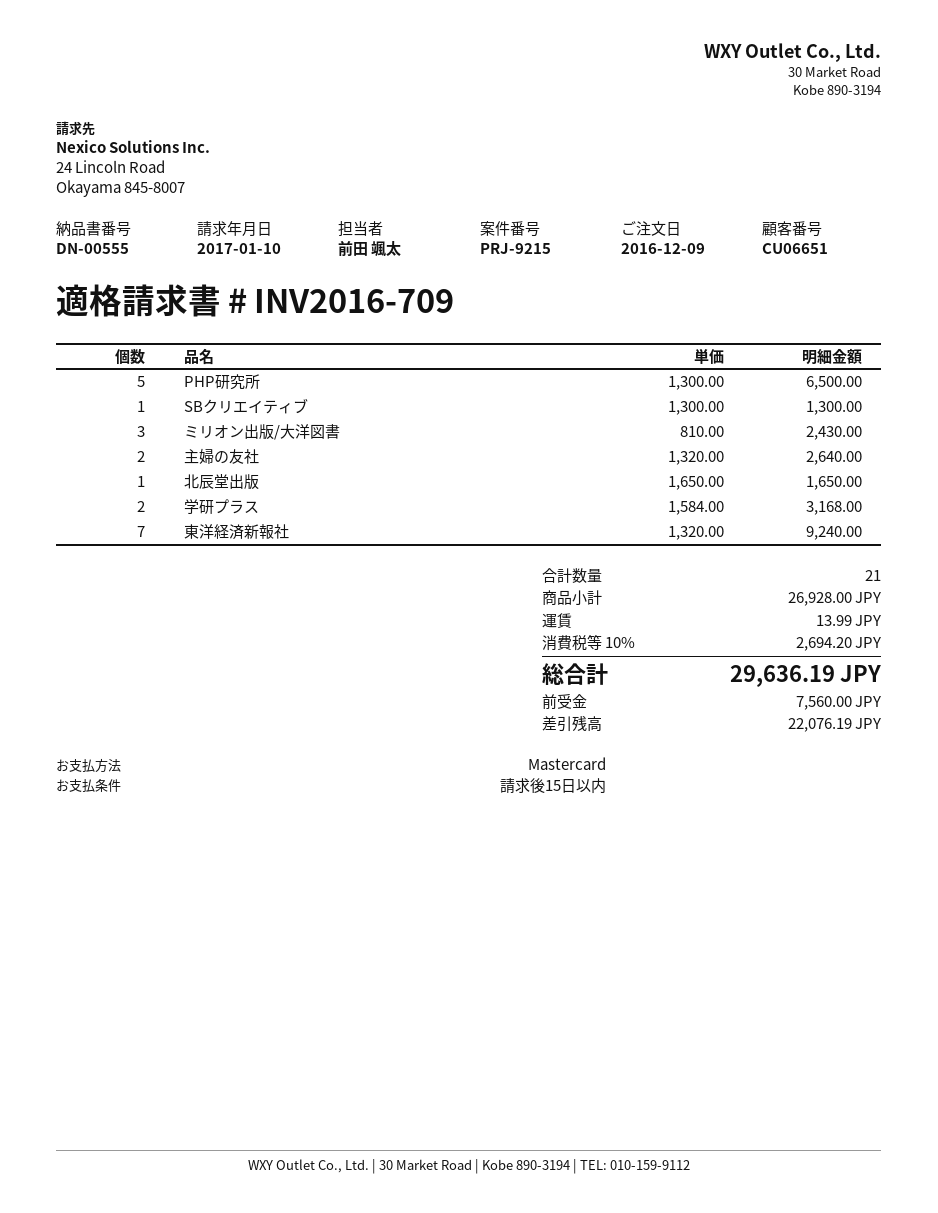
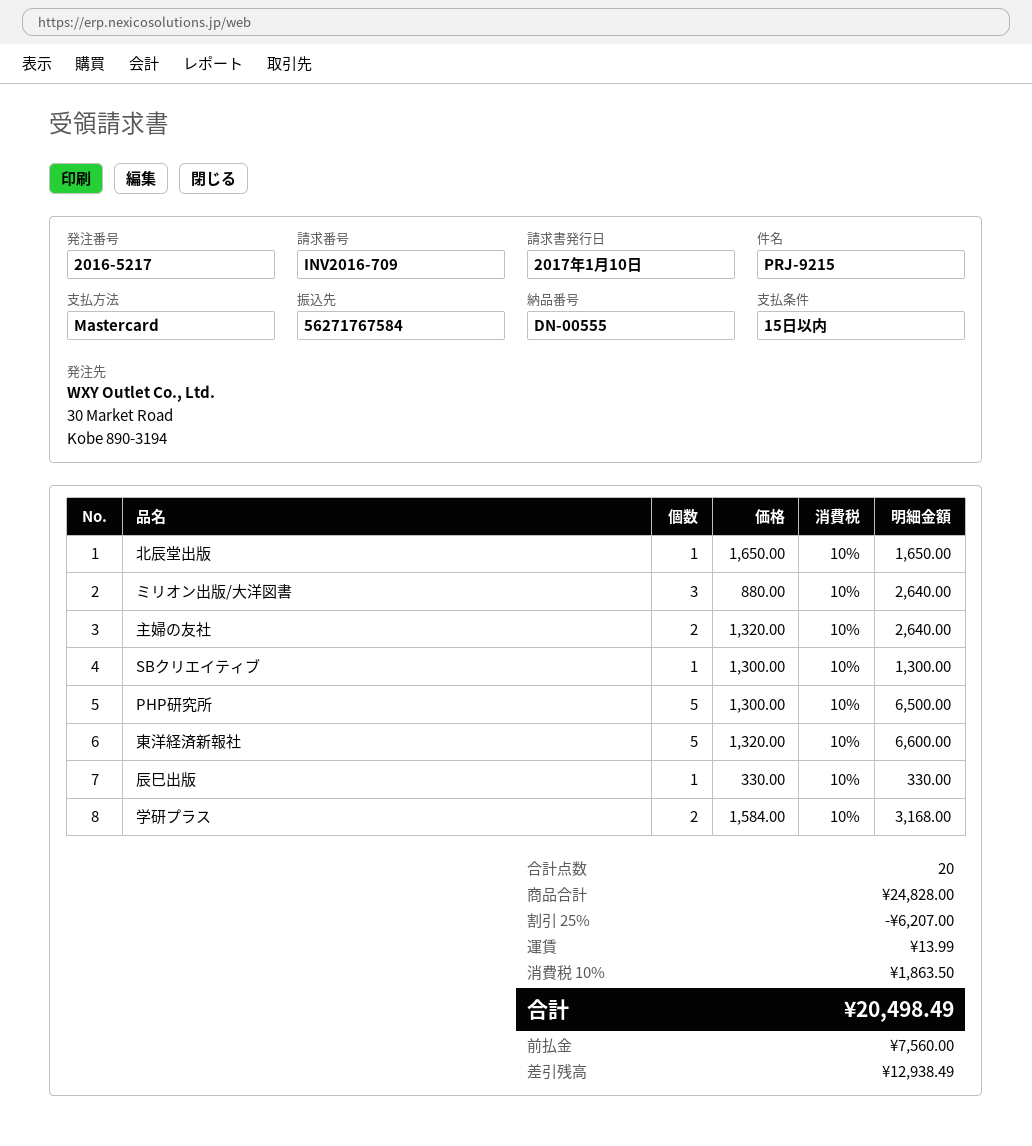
ミリオン出版/大洋図書: 3 x 810.00 = 2430.00 -> 3 x 880.00 = 2640.00
東洋経済新報社: 7 x 1320.00 = 9240.00 -> 5 x 1320.00 = 6600.00
辰巳出版: none -> 1 x 330.00 = 330.00
total quantity: 21 -> 20
subtotal: 26928.00 -> 24828.00
discount: none -> 25% = 6207.00
tax: 10% = 2694.20 -> 10% = 1863.50
total: 29636.19 -> 20498.49
balance: 22076.19 -> 12938.49

